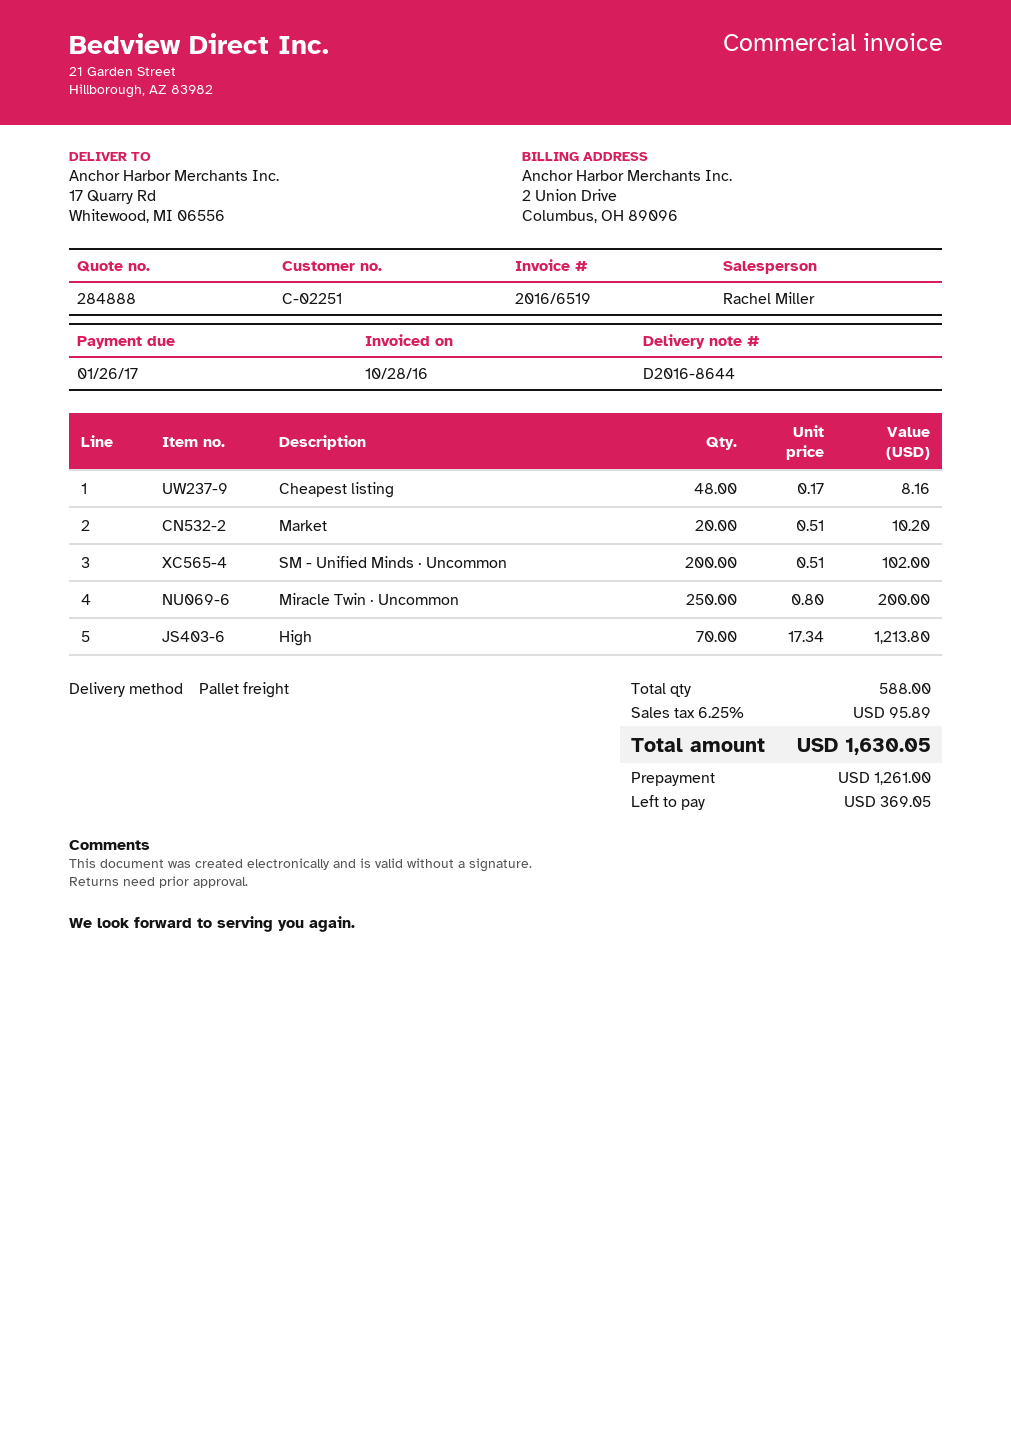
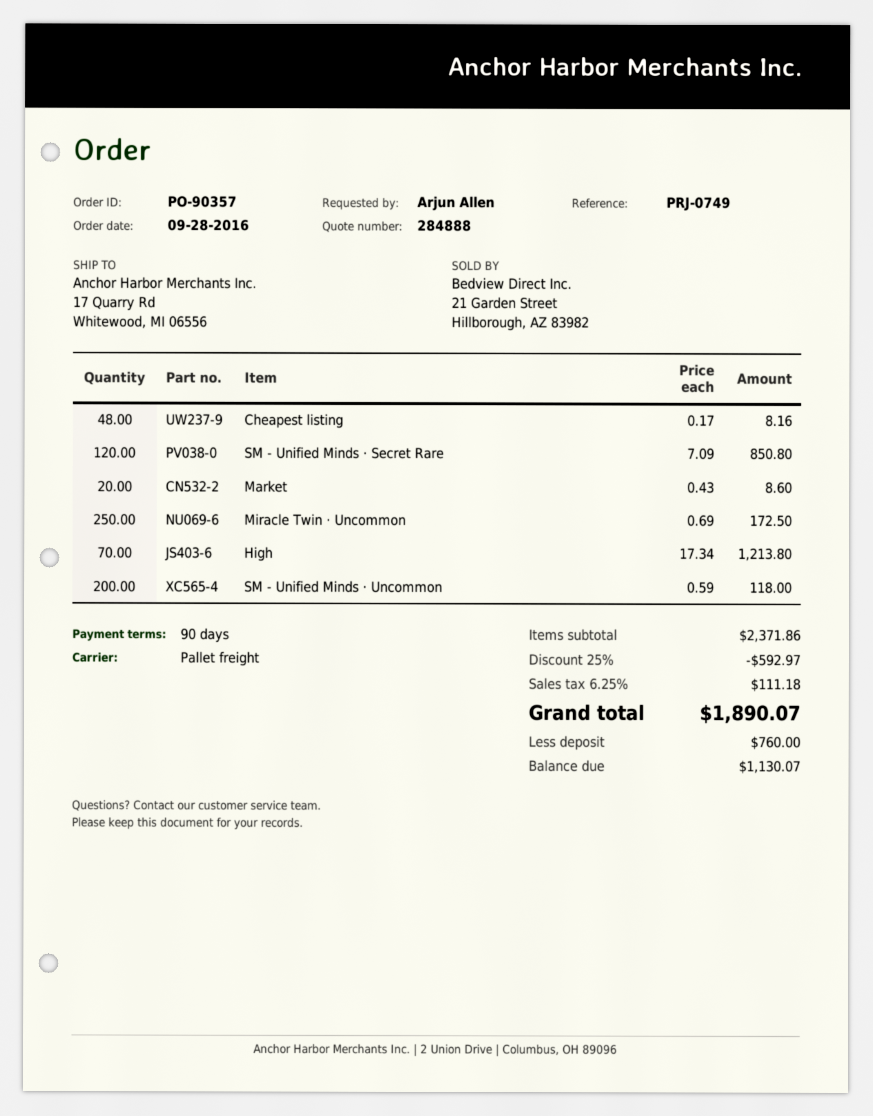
Market: 20 x 0.51 = 10.20 -> 20 x 0.43 = 8.60
SM - Unified Minds · Uncommon: 200 x 0.51 = 102.00 -> 200 x 0.59 = 118.00
Miracle Twin · Uncommon: 250 x 0.80 = 200.00 -> 250 x 0.69 = 172.50
SM - Unified Minds · Secret Rare: none -> 120 x 7.09 = 850.80
discount: none -> 25% = 592.97
tax: 6.25% = 95.89 -> 6.25% = 111.18
total: 1630.05 -> 1890.07
deposit: 1261.00 -> 760.00
balance: 369.05 -> 1130.07

